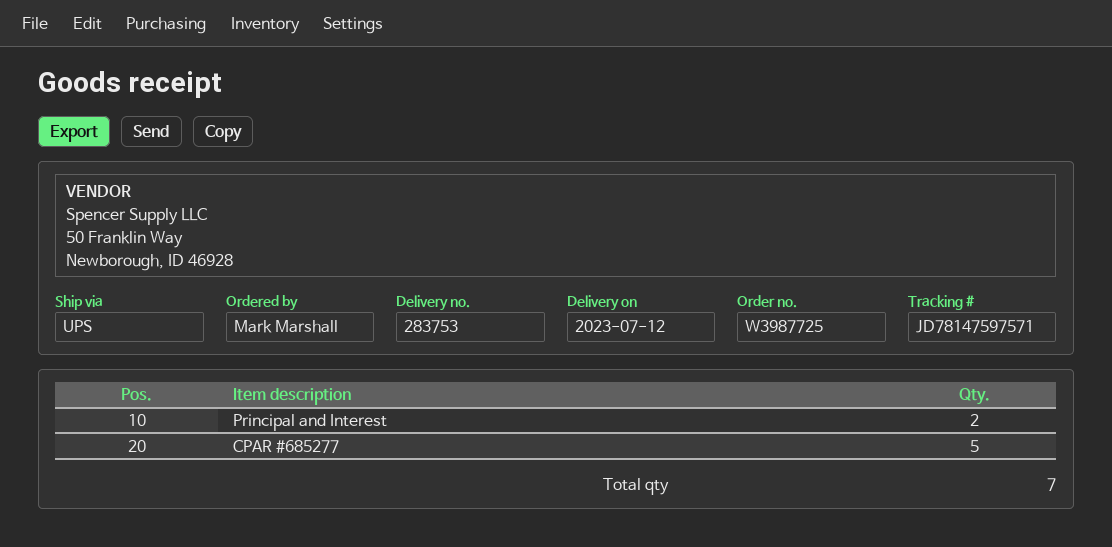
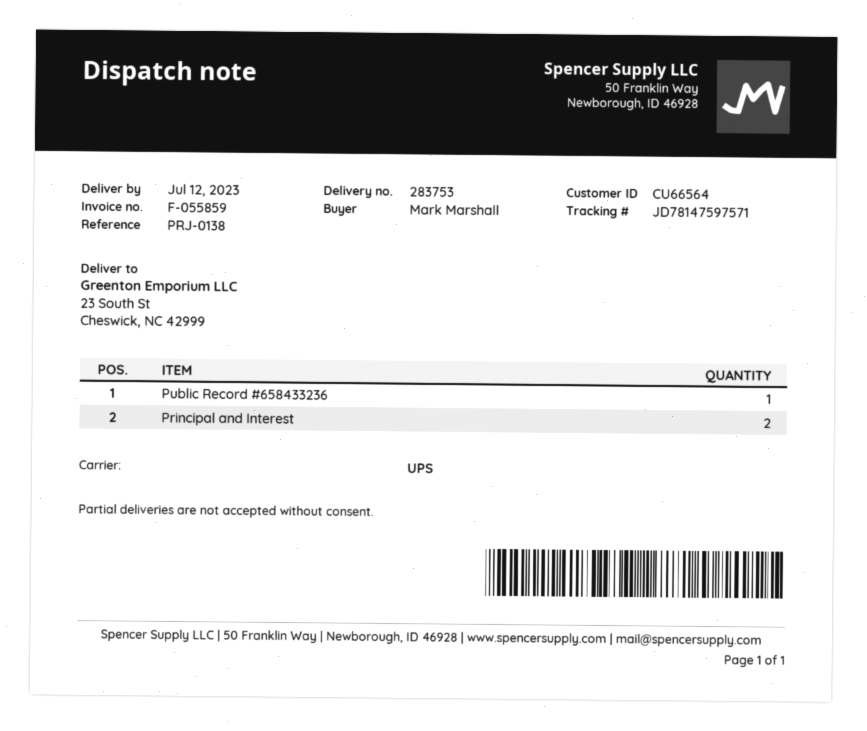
CPAR #685277: 5 -> none
Public Record #658433236: none -> 1

